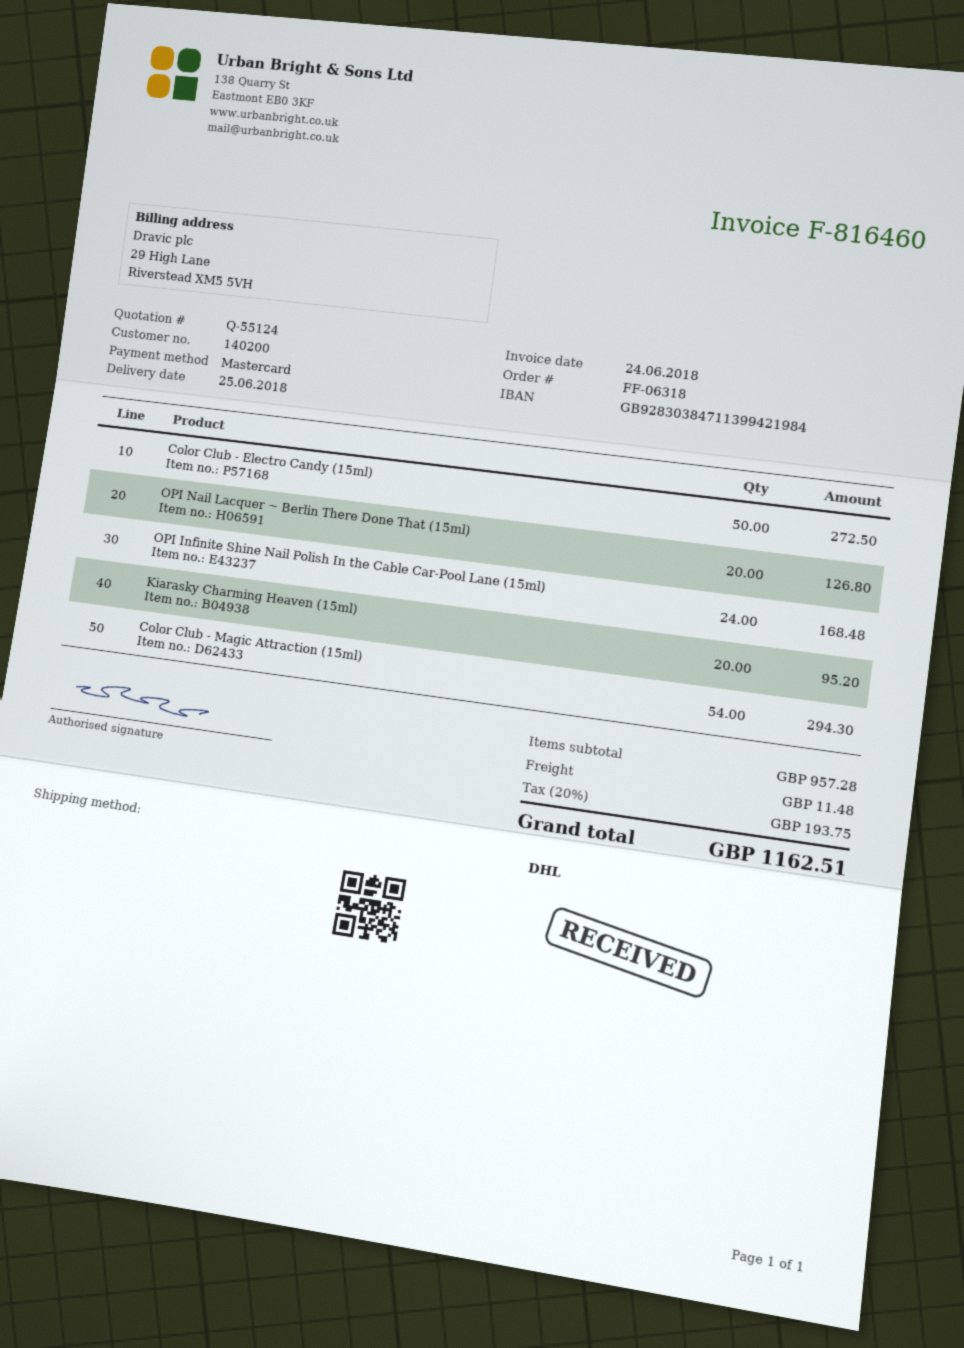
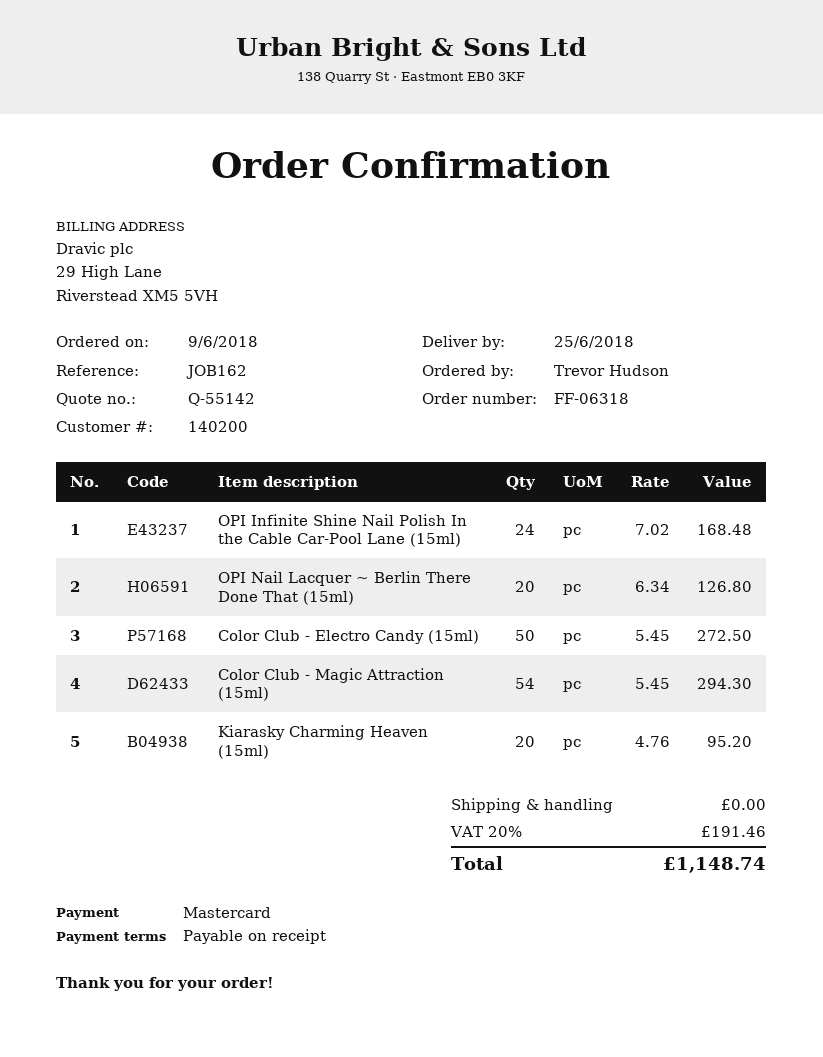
quote number: Q-55124 -> Q-55142
shipping: 11.48 -> 0.00
tax: 20% = 193.75 -> 20% = 191.46
total: 1162.51 -> 1148.74

